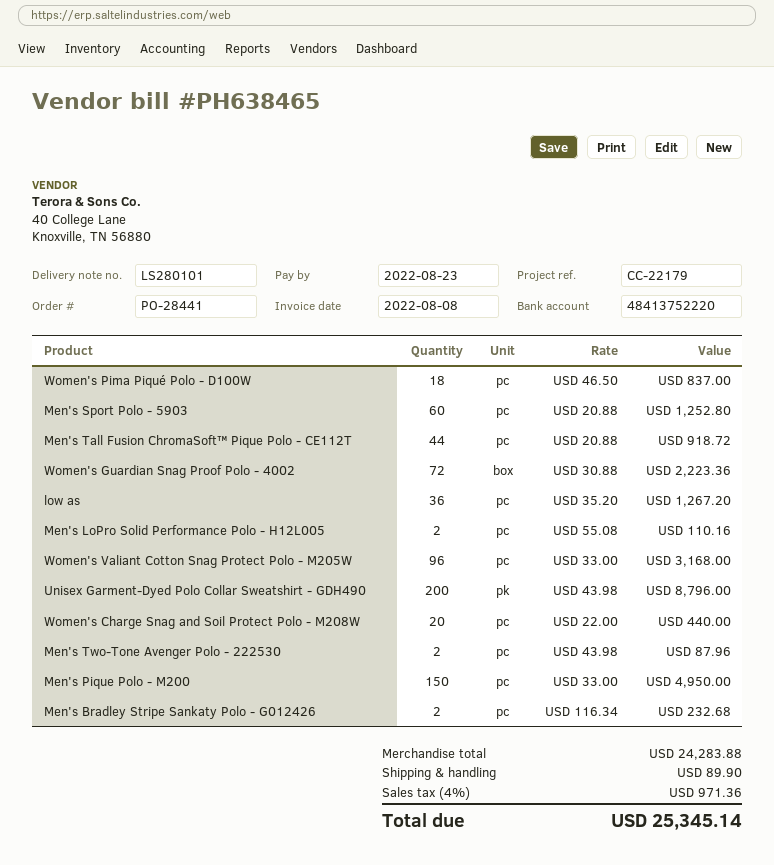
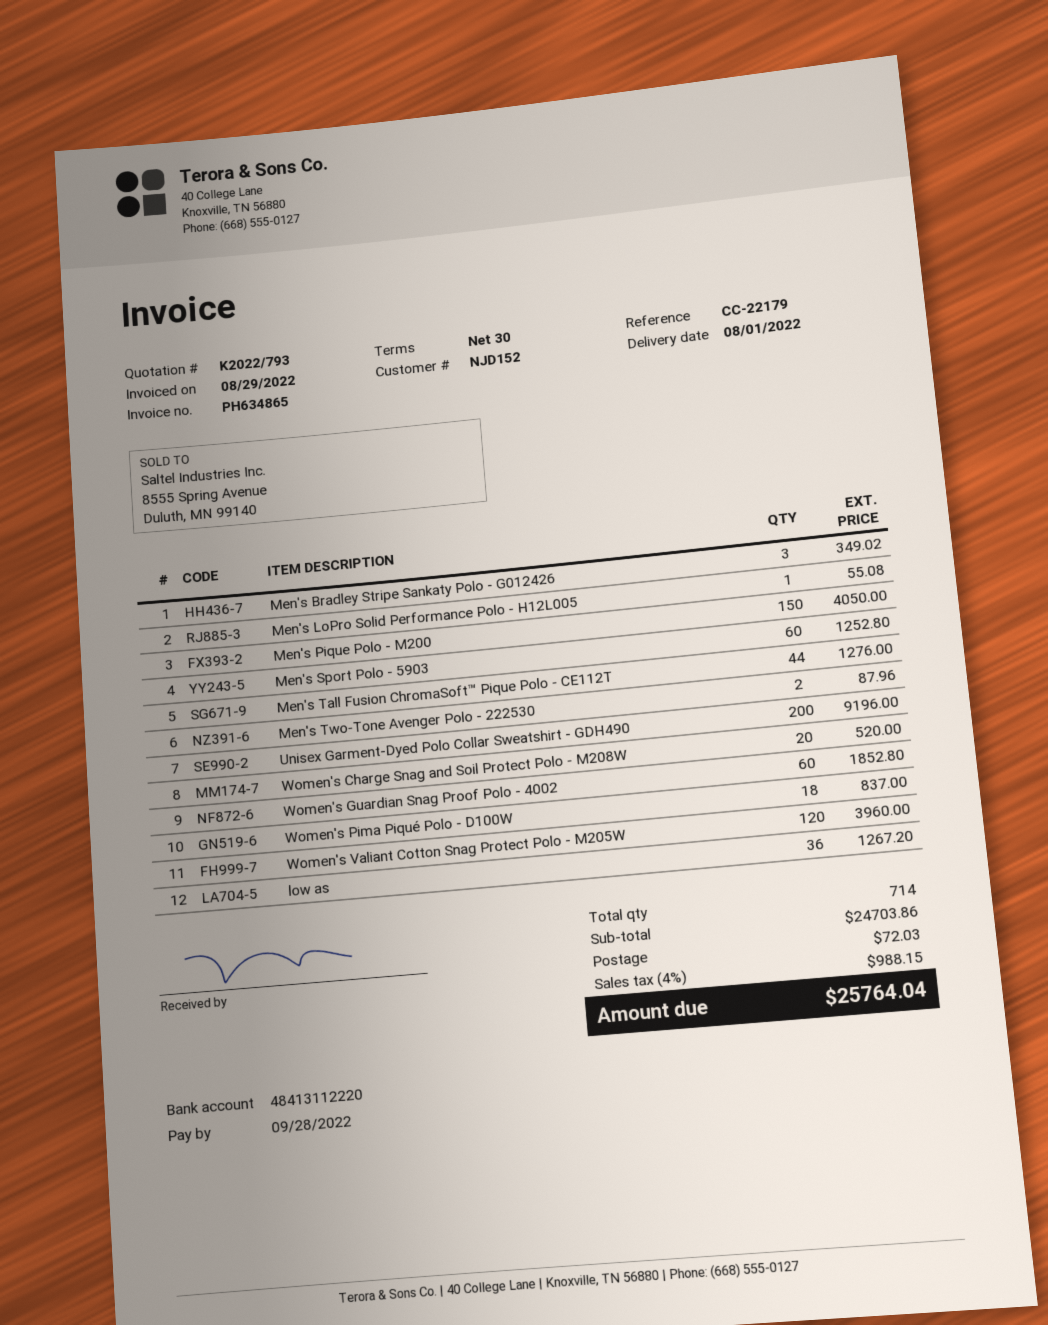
invoice number: PH638465 -> PH634865
invoice date: 2022-08-08 -> 2022-08-29
due date: 2022-08-23 -> 2022-09-28
bank account: 48413752220 -> 48413112220
Men's Tall Fusion ChromaSoft™ Pique Polo - CE112T: 44 for 918.72 -> 44 for 1276.00
Women's Guardian Snag Proof Polo - 4002: 72 for 2223.36 -> 60 for 1852.80
Men's LoPro Solid Performance Polo - H12L005: 2 for 110.16 -> 1 for 55.08
Women's Valiant Cotton Snag Protect Polo - M205W: 96 for 3168.00 -> 120 for 3960.00
Unisex Garment-Dyed Polo Collar Sweatshirt - GDH490: 200 for 8796.00 -> 200 for 9196.00
Women's Charge Snag and Soil Protect Polo - M208W: 20 for 440.00 -> 20 for 520.00
Men's Pique Polo - M200: 150 for 4950.00 -> 150 for 4050.00
Men's Bradley Stripe Sankaty Polo - G012426: 2 for 232.68 -> 3 for 349.02
subtotal: 24283.88 -> 24703.86
shipping: 89.90 -> 72.03
tax: 4% = 971.36 -> 4% = 988.15
total: 25345.14 -> 25764.04

